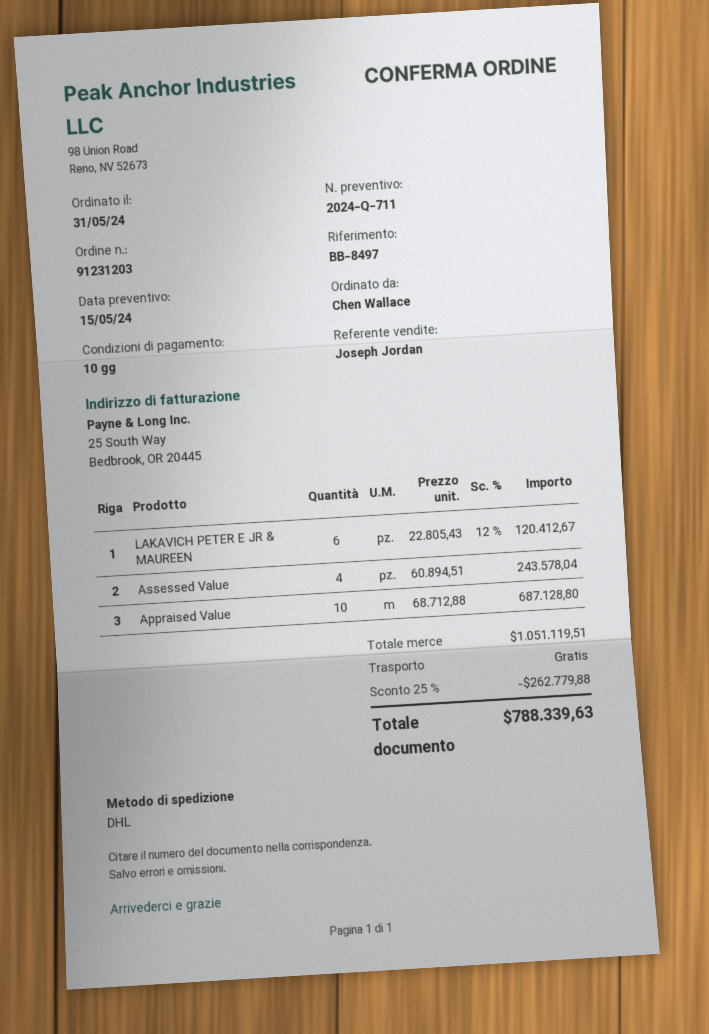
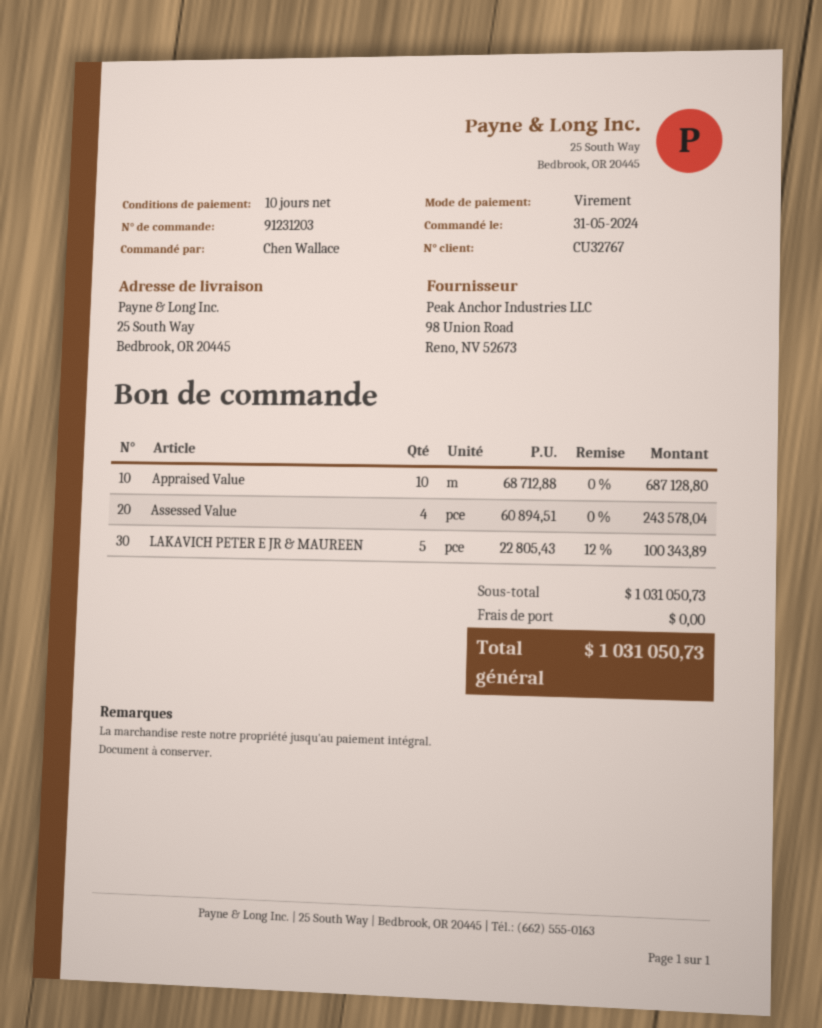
LAKAVICH PETER E JR & MAUREEN: 6 x 22805.43 - 12% = 120412.67 -> 5 x 22805.43 - 12% = 100343.89
subtotal: 1051119.51 -> 1031050.73
discount: 25% = 262779.88 -> none
total: 788339.63 -> 1031050.73

